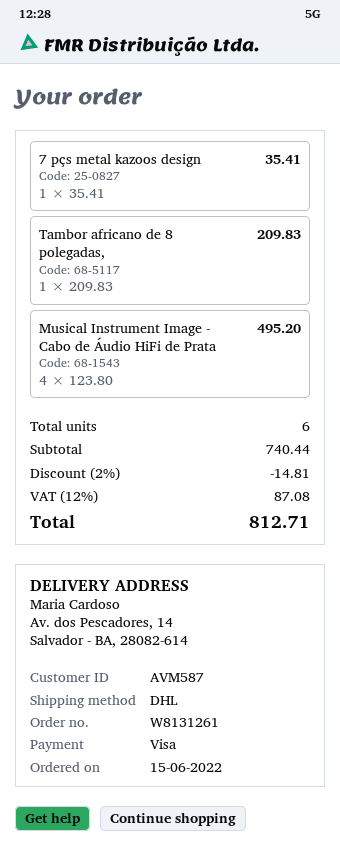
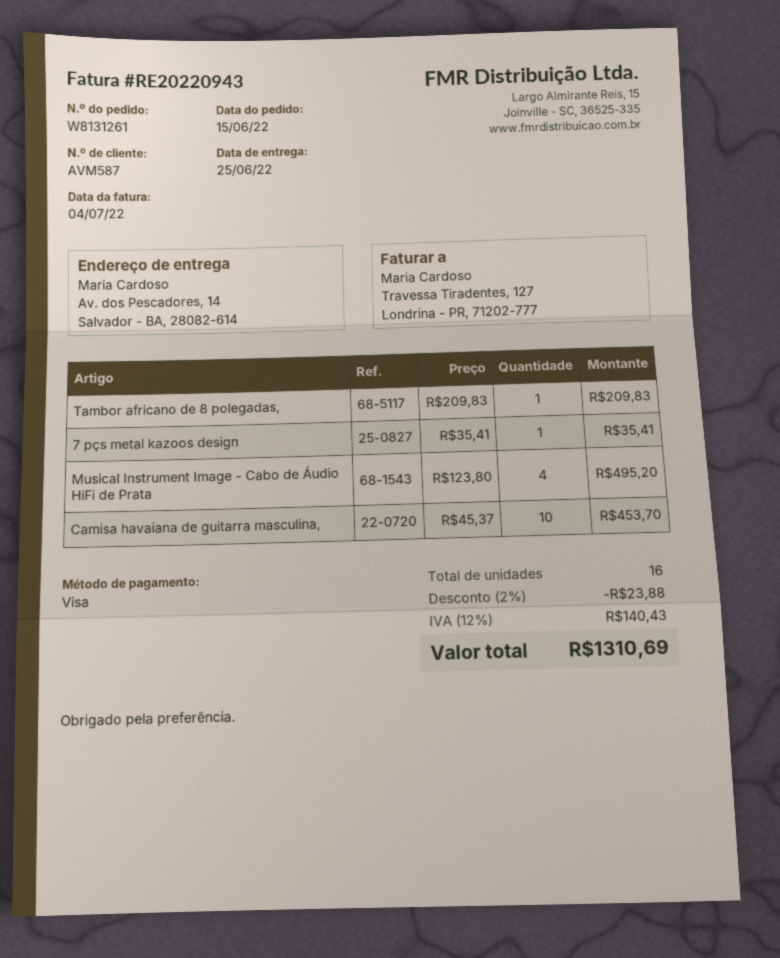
Camisa havaiana de guitarra masculina,: none -> 10 x 45.37 = 453.70
total quantity: 6 -> 16
discount: 2% = 14.81 -> 2% = 23.88
tax: 12% = 87.08 -> 12% = 140.43
total: 812.71 -> 1310.69

